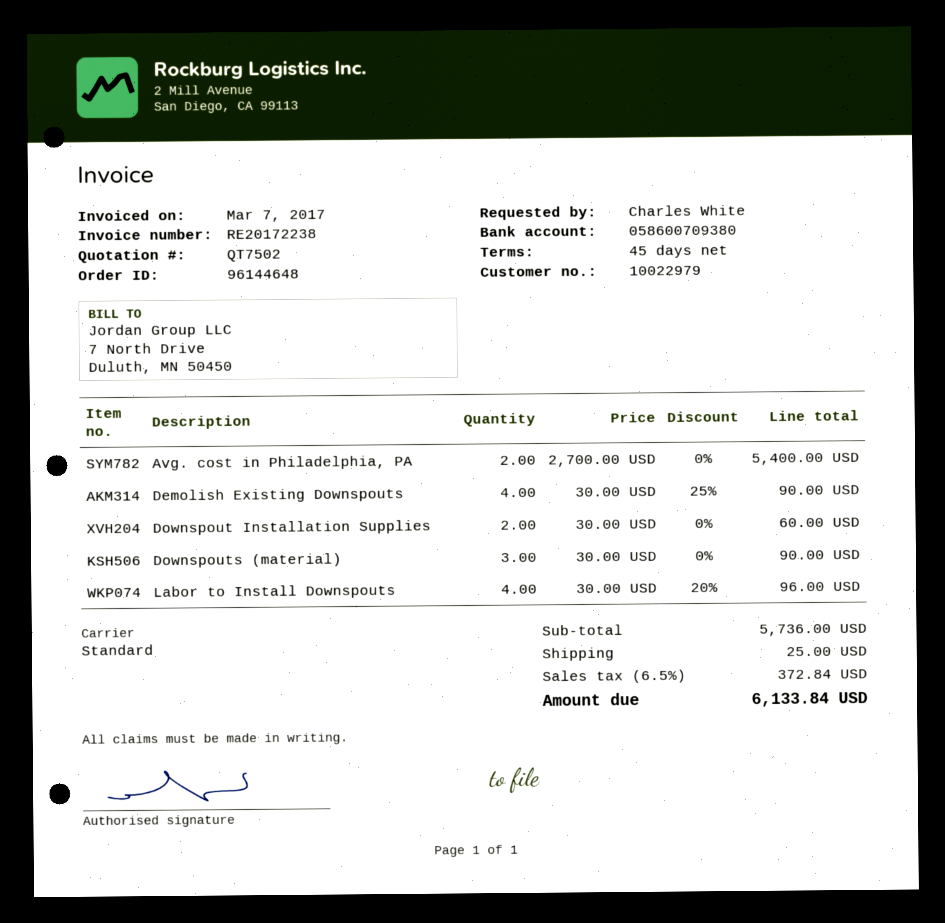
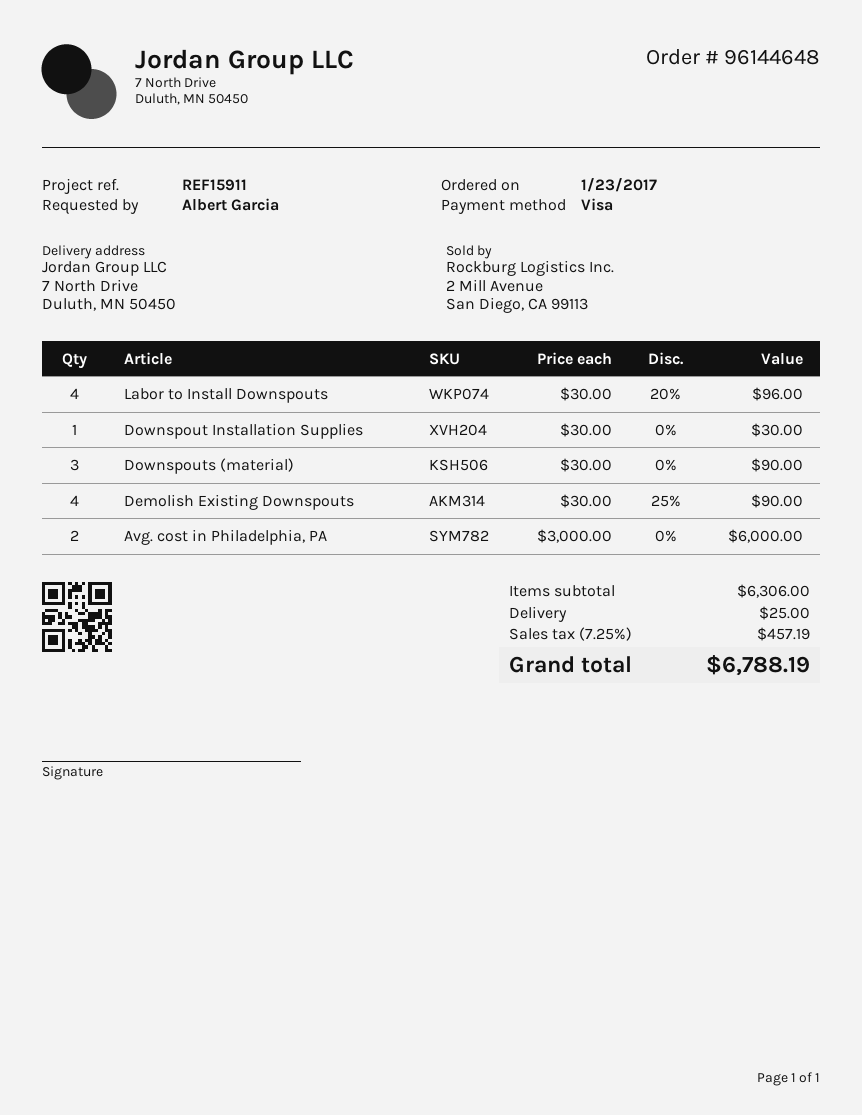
ordered by: Charles White -> Albert Garcia
Avg. cost in Philadelphia, PA: 2 x 2700.00 = 5400.00 -> 2 x 3000.00 = 6000.00
Downspout Installation Supplies: 2 x 30.00 = 60.00 -> 1 x 30.00 = 30.00
subtotal: 5736.00 -> 6306.00
tax: 6.5% = 372.84 -> 7.25% = 457.19
total: 6133.84 -> 6788.19

